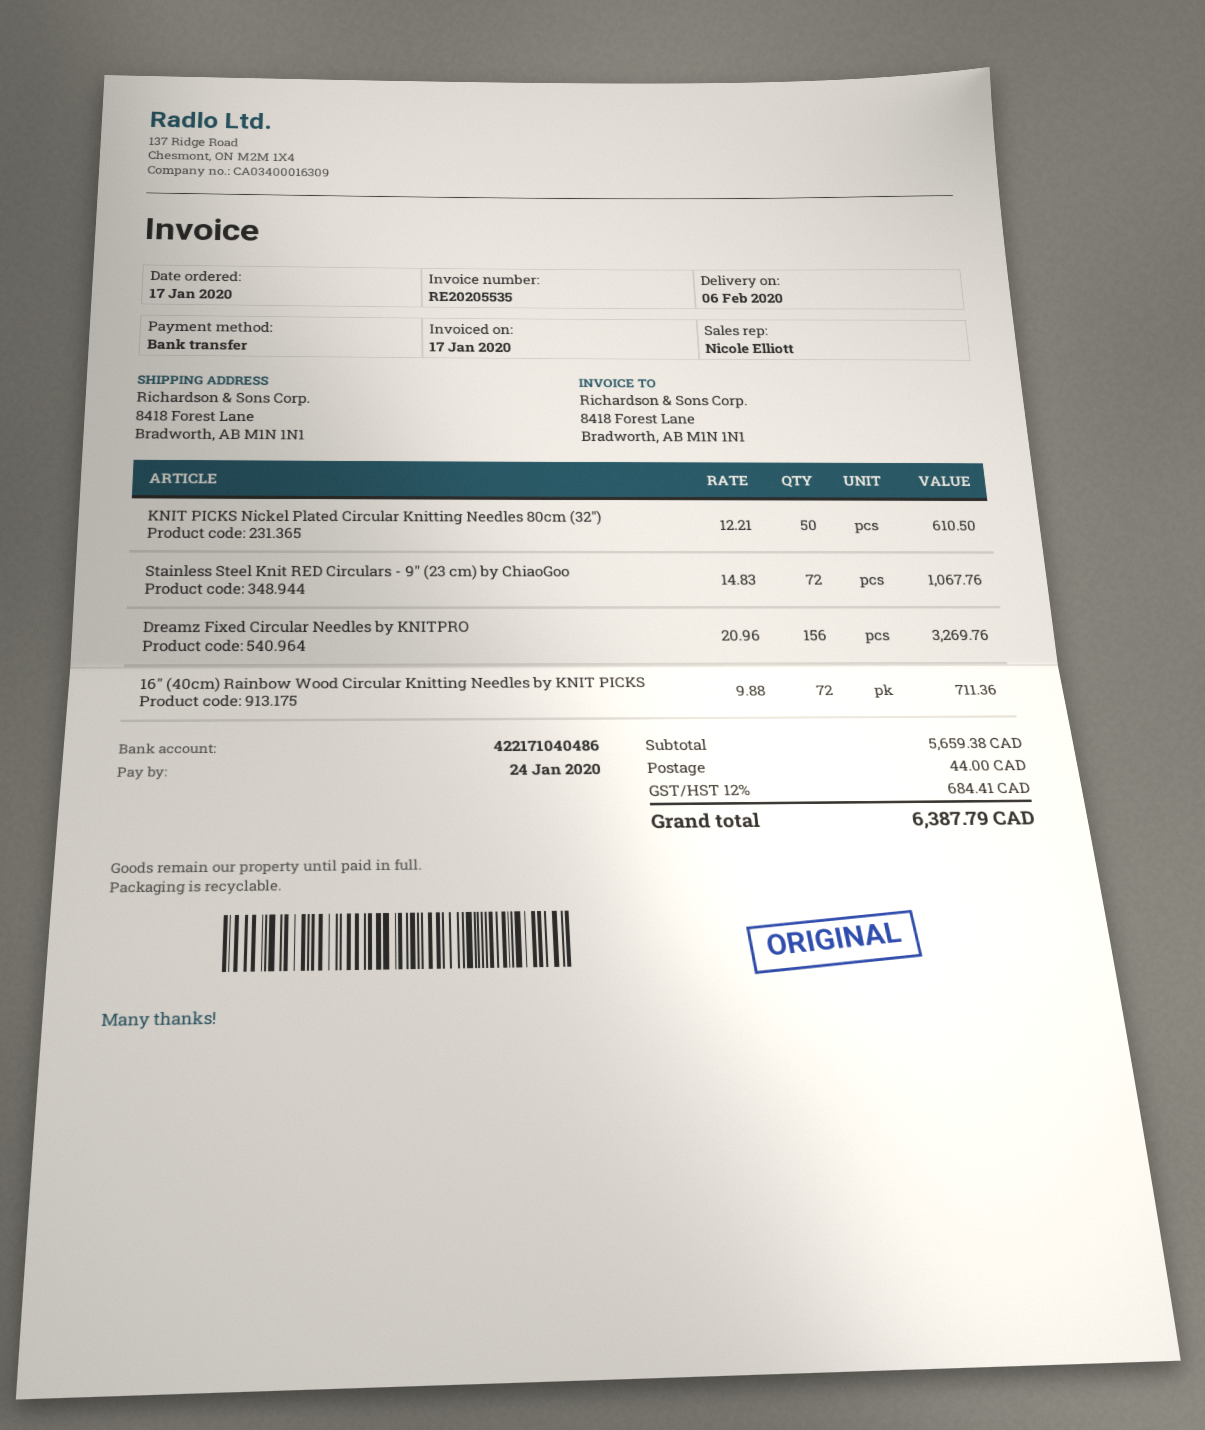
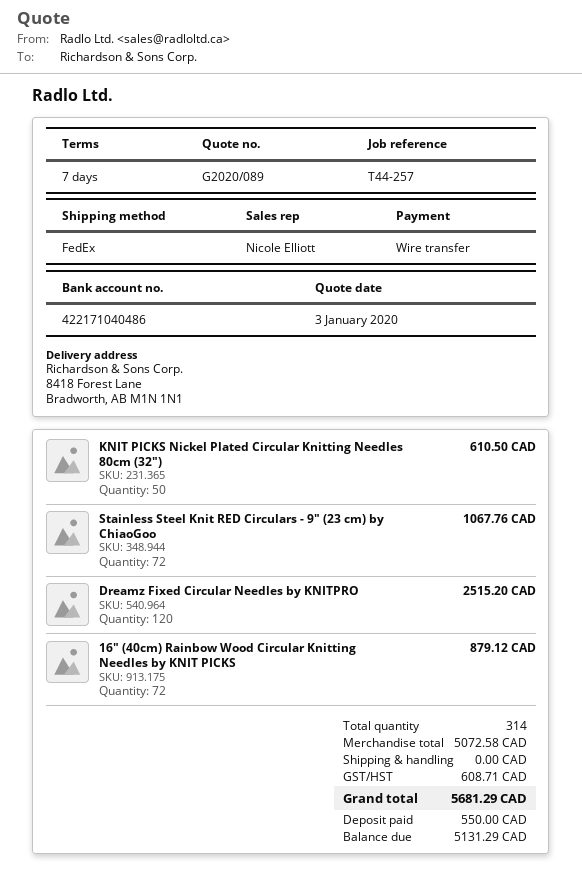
Dreamz Fixed Circular Needles by KNITPRO: 156 for 3269.76 -> 120 for 2515.20
16" (40cm) Rainbow Wood Circular Knitting Needles by KNIT PICKS: 72 for 711.36 -> 72 for 879.12
subtotal: 5659.38 -> 5072.58
shipping: 44.00 -> 0.00
tax: 684.41 -> 608.71
total: 6387.79 -> 5681.29

